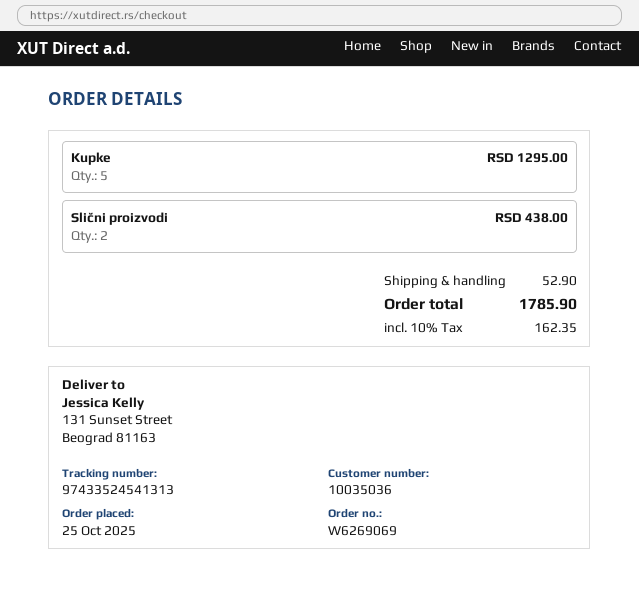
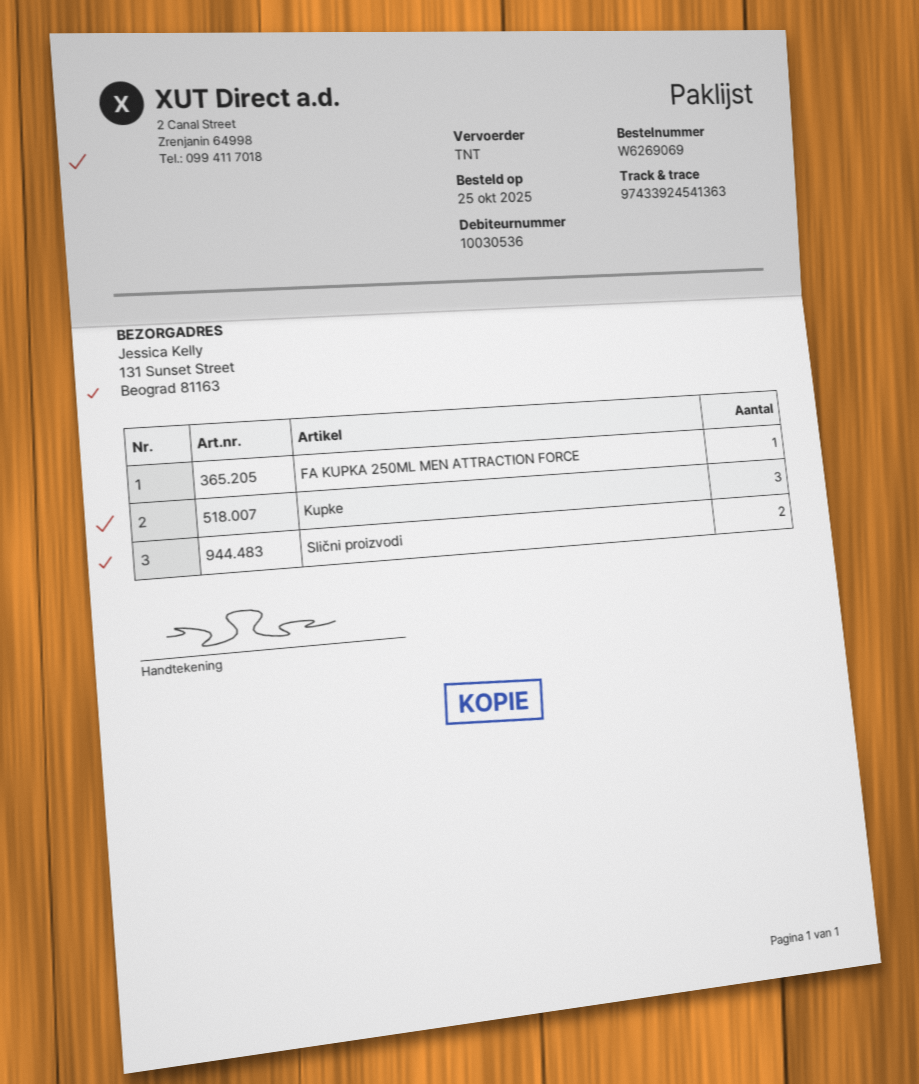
customer number: 10035036 -> 10030536
tracking number: 97433524541313 -> 97433924541363
Kupke: 5 -> 3
FA KUPKA 250ML MEN ATTRACTION FORCE: none -> 1

